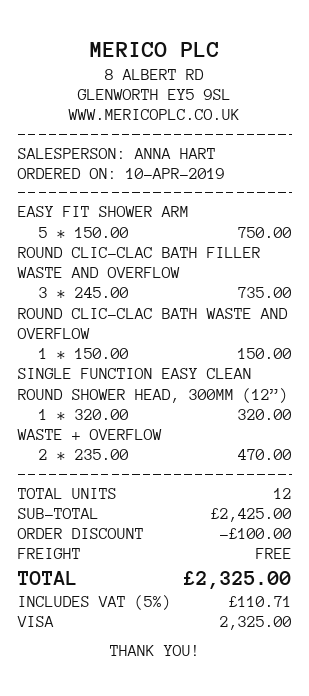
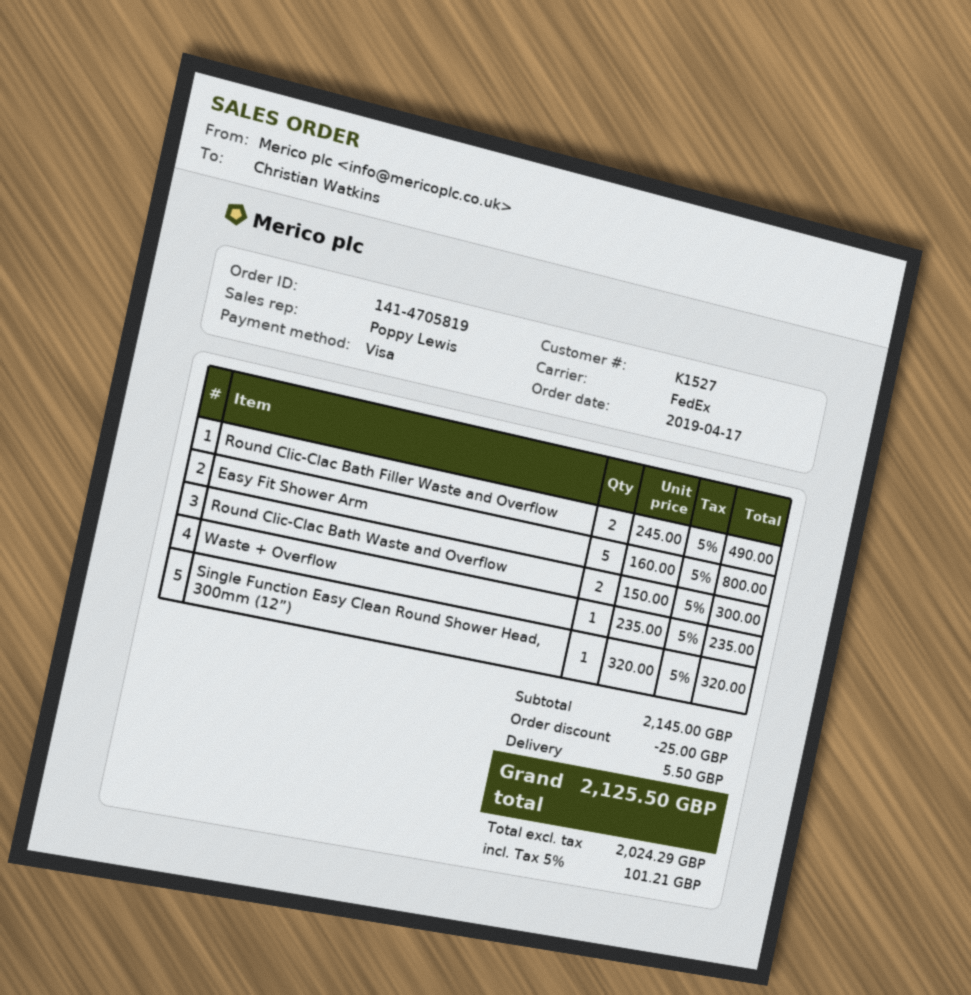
order date: 2019-04-10 -> 2019-04-17
sales rep: ANNA HART -> Poppy Lewis
EASY FIT SHOWER ARM: 5 x 150.00 = 750.00 -> 5 x 160.00 = 800.00
ROUND CLIC-CLAC BATH FILLER WASTE AND OVERFLOW: 3 x 245.00 = 735.00 -> 2 x 245.00 = 490.00
ROUND CLIC-CLAC BATH WASTE AND OVERFLOW: 1 x 150.00 = 150.00 -> 2 x 150.00 = 300.00
WASTE + OVERFLOW: 2 x 235.00 = 470.00 -> 1 x 235.00 = 235.00
subtotal: 2425.00 -> 2145.00
discount: 100.00 -> 25.00
shipping: 0.00 -> 5.50
tax: 5% = 110.71 -> 5% = 101.21
total: 2325.00 -> 2125.50

